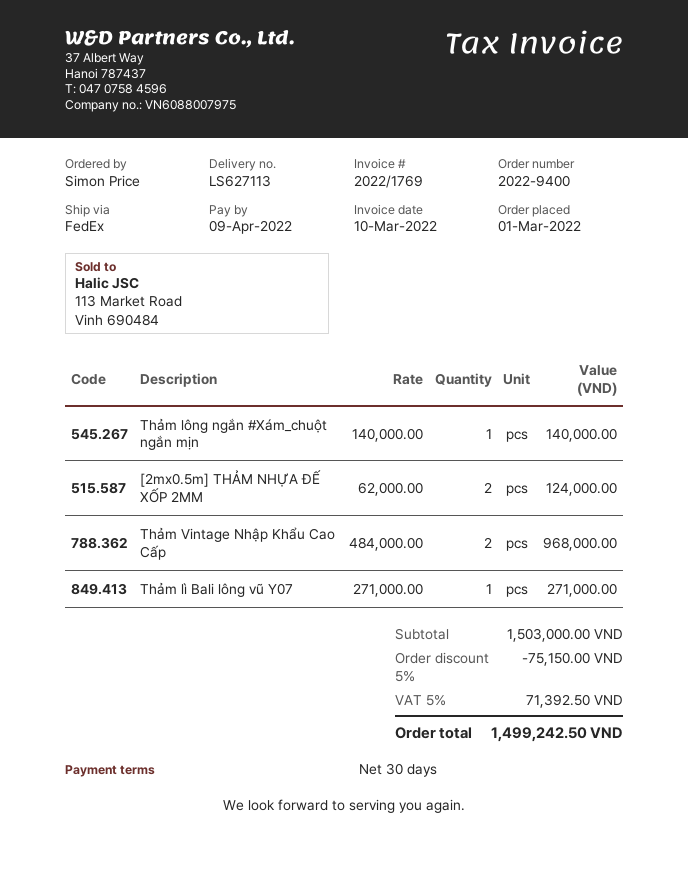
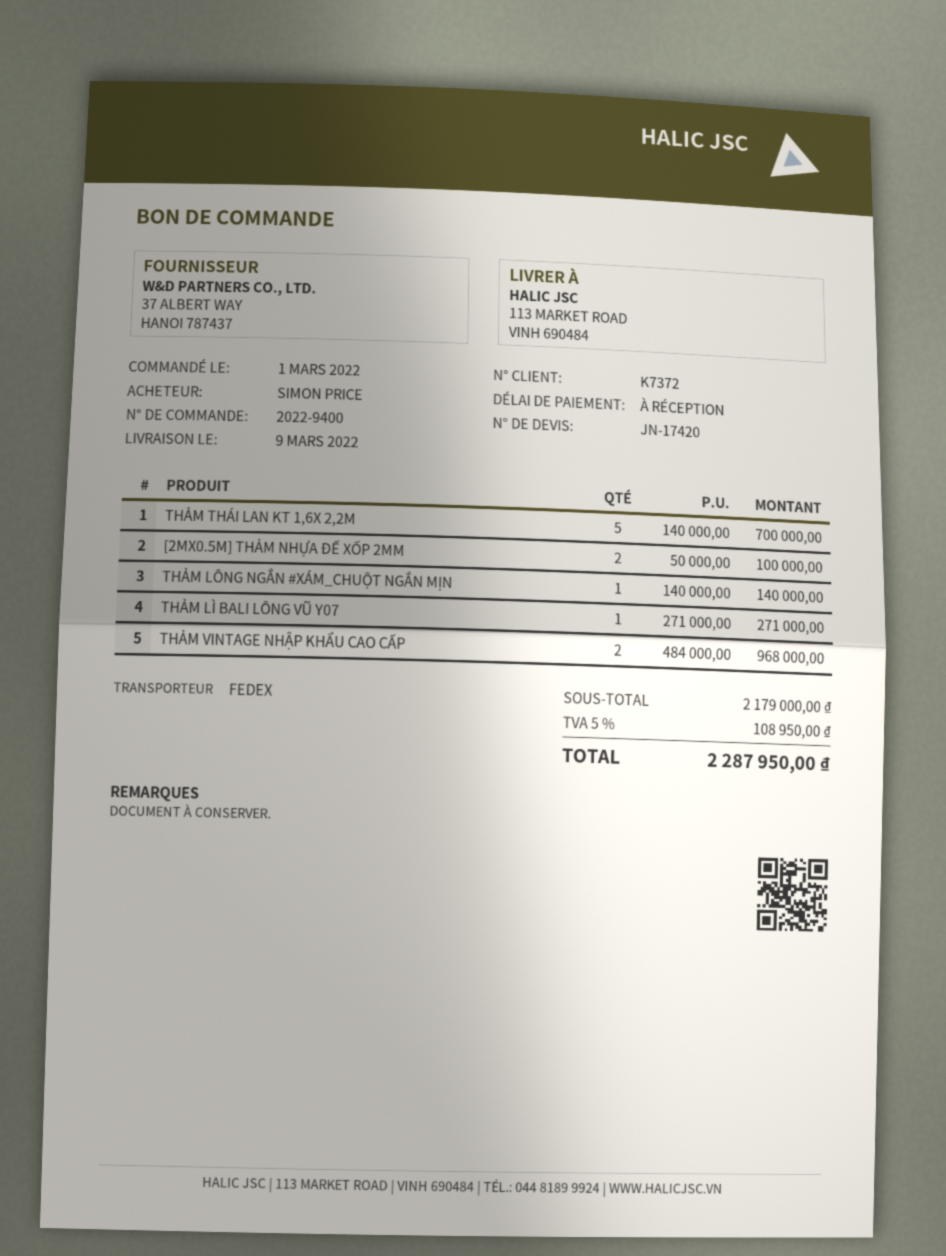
payment terms: 30 days -> on receipt
[2mx0.5m] THẢM NHỰA ĐẾ XỐP 2MM: 2 x 62000.00 = 124000.00 -> 2 x 50000.00 = 100000.00
THẢM THÁI LAN KT 1,6X 2,2M: none -> 5 x 140000.00 = 700000.00
subtotal: 1503000.00 -> 2179000.00
discount: 5% = 75150.00 -> none
tax: 5% = 71392.50 -> 5% = 108950.00
total: 1499242.50 -> 2287950.00

